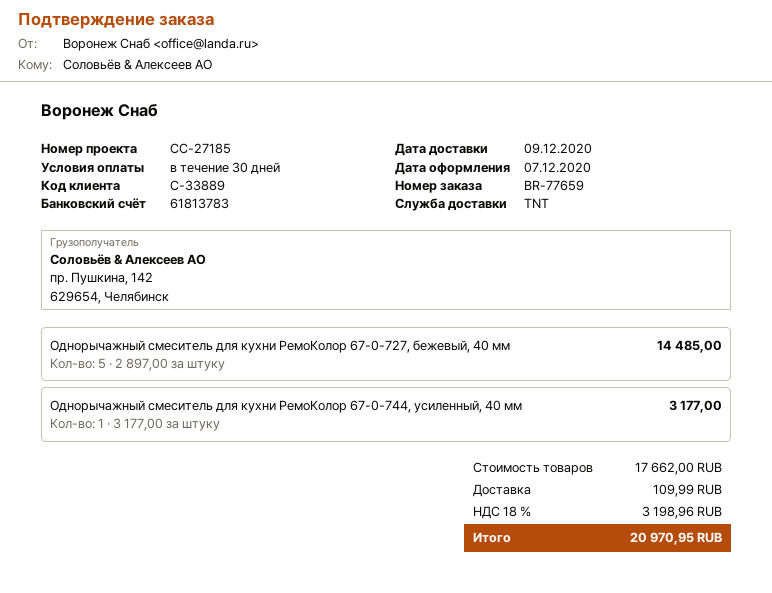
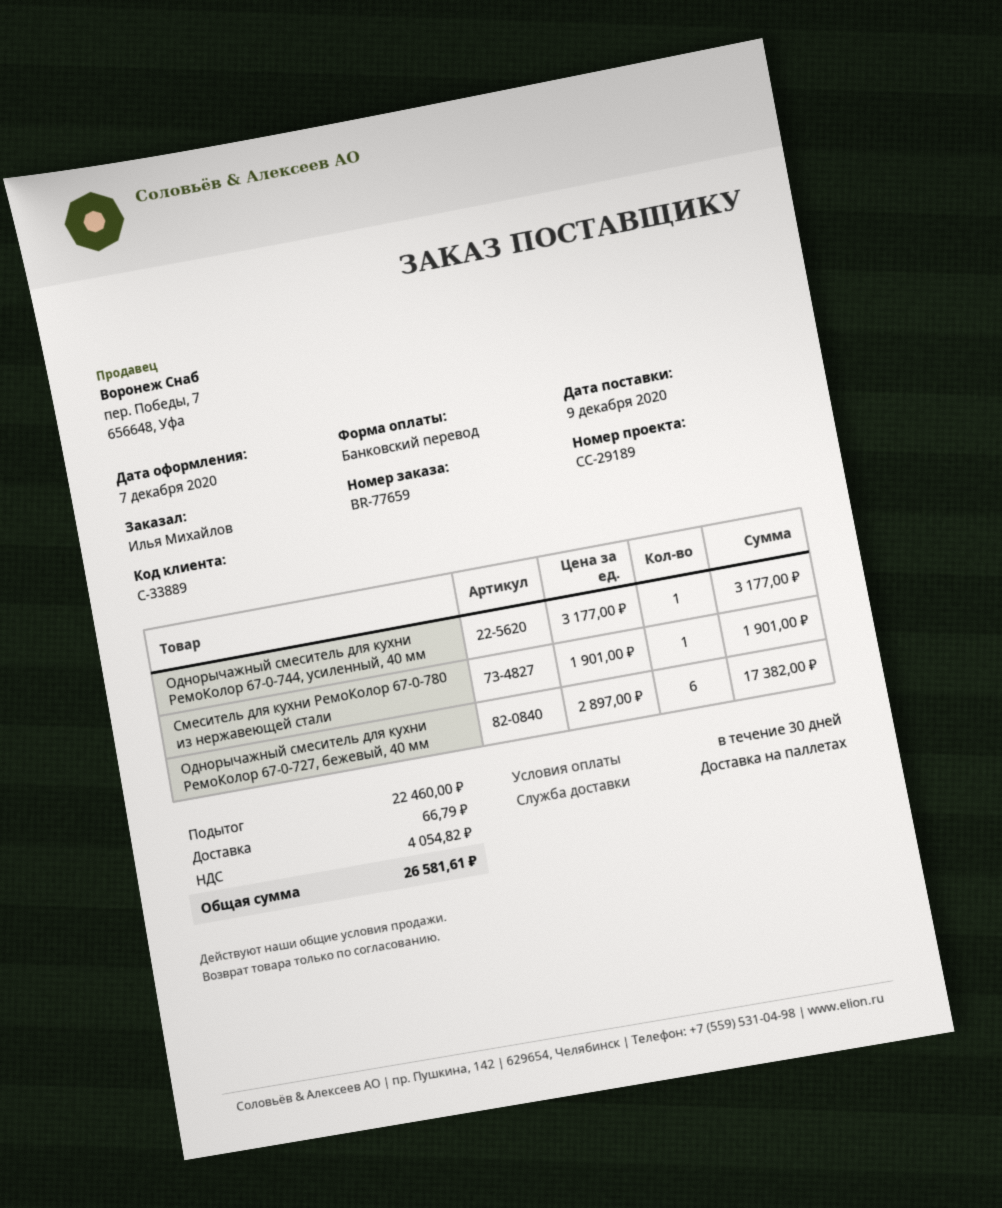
reference: CC-27185 -> CC-29189
shipping method: TNT -> pallet freight
Однорычажный смеситель для кухни РемоКолор 67-0-727, бежевый, 40 мм: 5 x 2897.00 = 14485.00 -> 6 x 2897.00 = 17382.00
Смеситель для кухни РемоКолор 67-0-780 из нержавеющей стали: none -> 1 x 1901.00 = 1901.00
subtotal: 17662.00 -> 22460.00
shipping: 109.99 -> 66.79
tax: 3198.96 -> 4054.82
total: 20970.95 -> 26581.61

